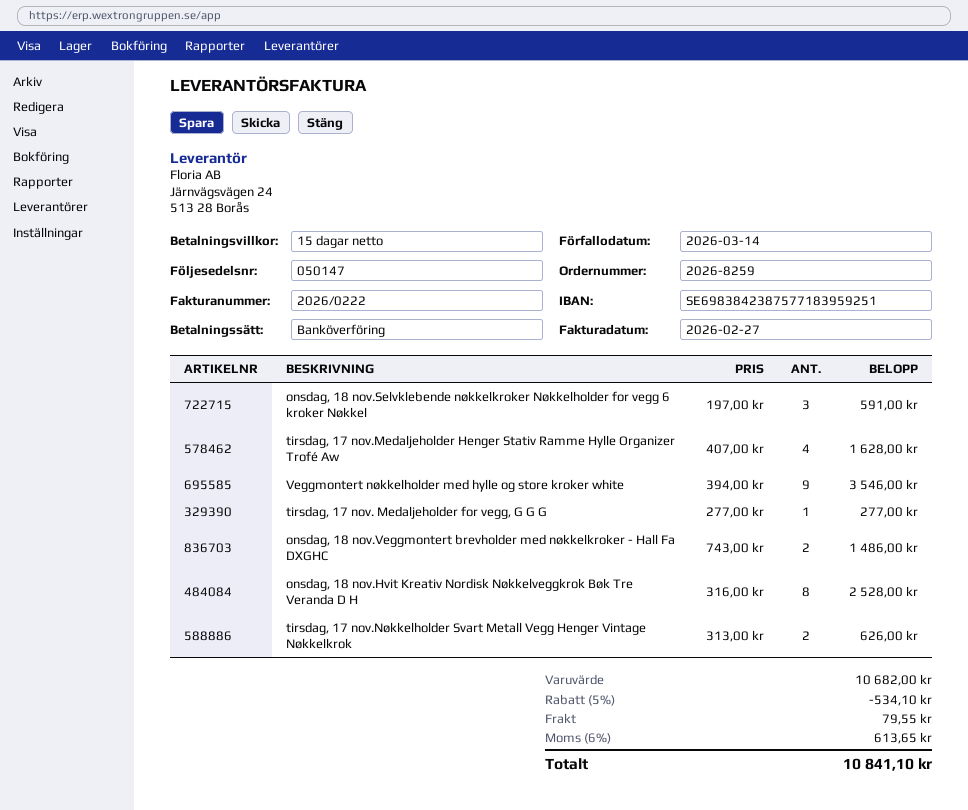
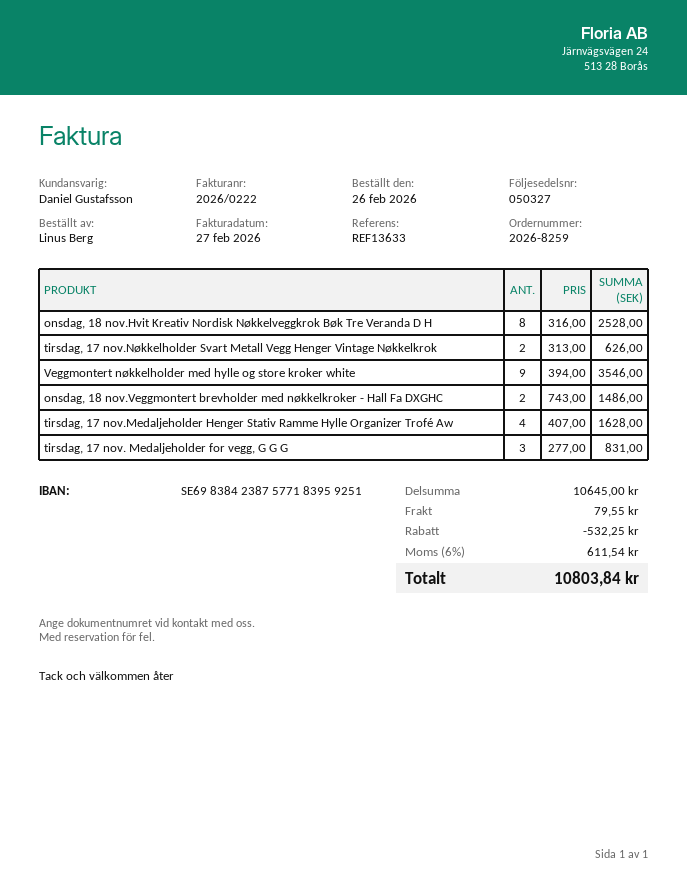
delivery note number: 050147 -> 050327
onsdag, 18 nov.Selvklebende nøkkelkroker Nøkkelholder for vegg 6 kroker Nøkkel: 3 x 197.00 = 591.00 -> none
tirsdag, 17 nov. Medaljeholder for vegg, G G G: 1 x 277.00 = 277.00 -> 3 x 277.00 = 831.00
subtotal: 10682.00 -> 10645.00
discount: 534.10 -> 532.25
tax: 6% = 613.65 -> 6% = 611.54
total: 10841.10 -> 10803.84

